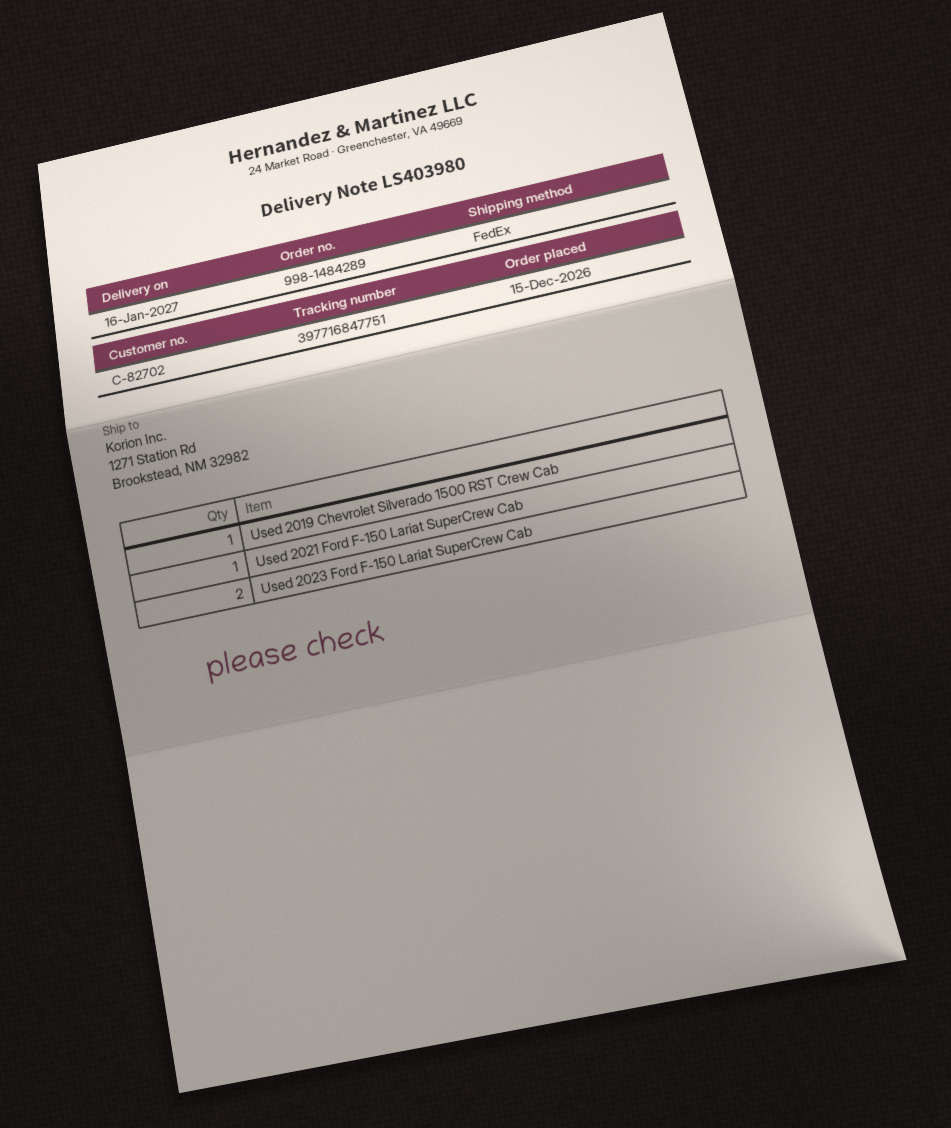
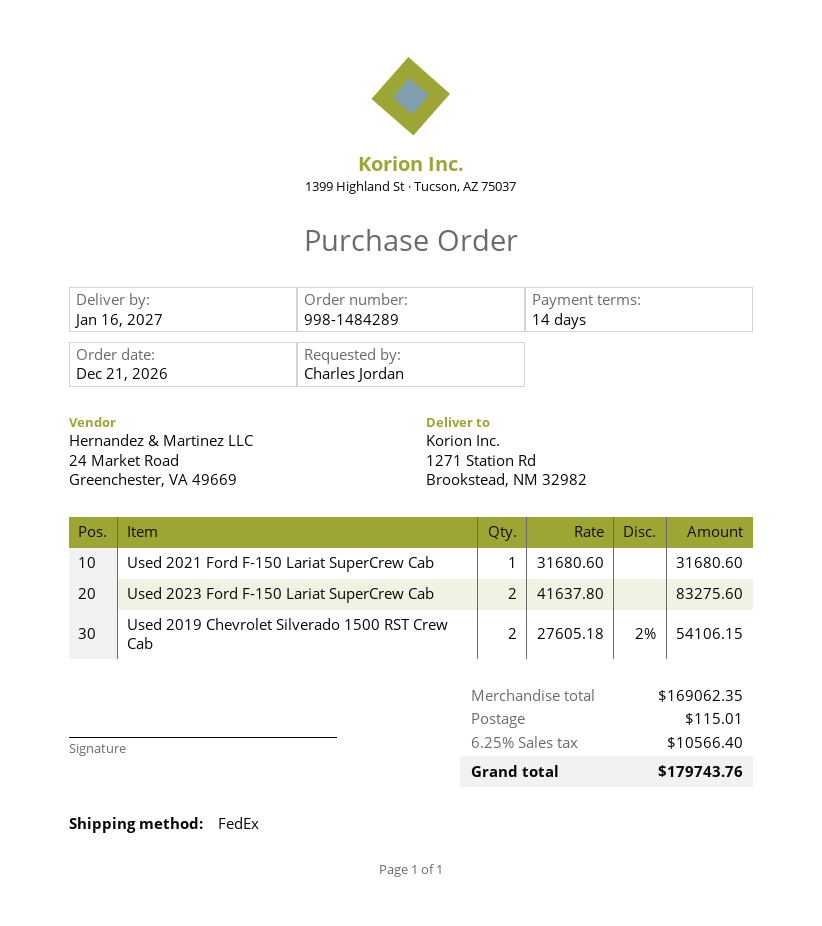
order date: 2026-12-15 -> 2026-12-21
Used 2019 Chevrolet Silverado 1500 RST Crew Cab: 1 -> 2

